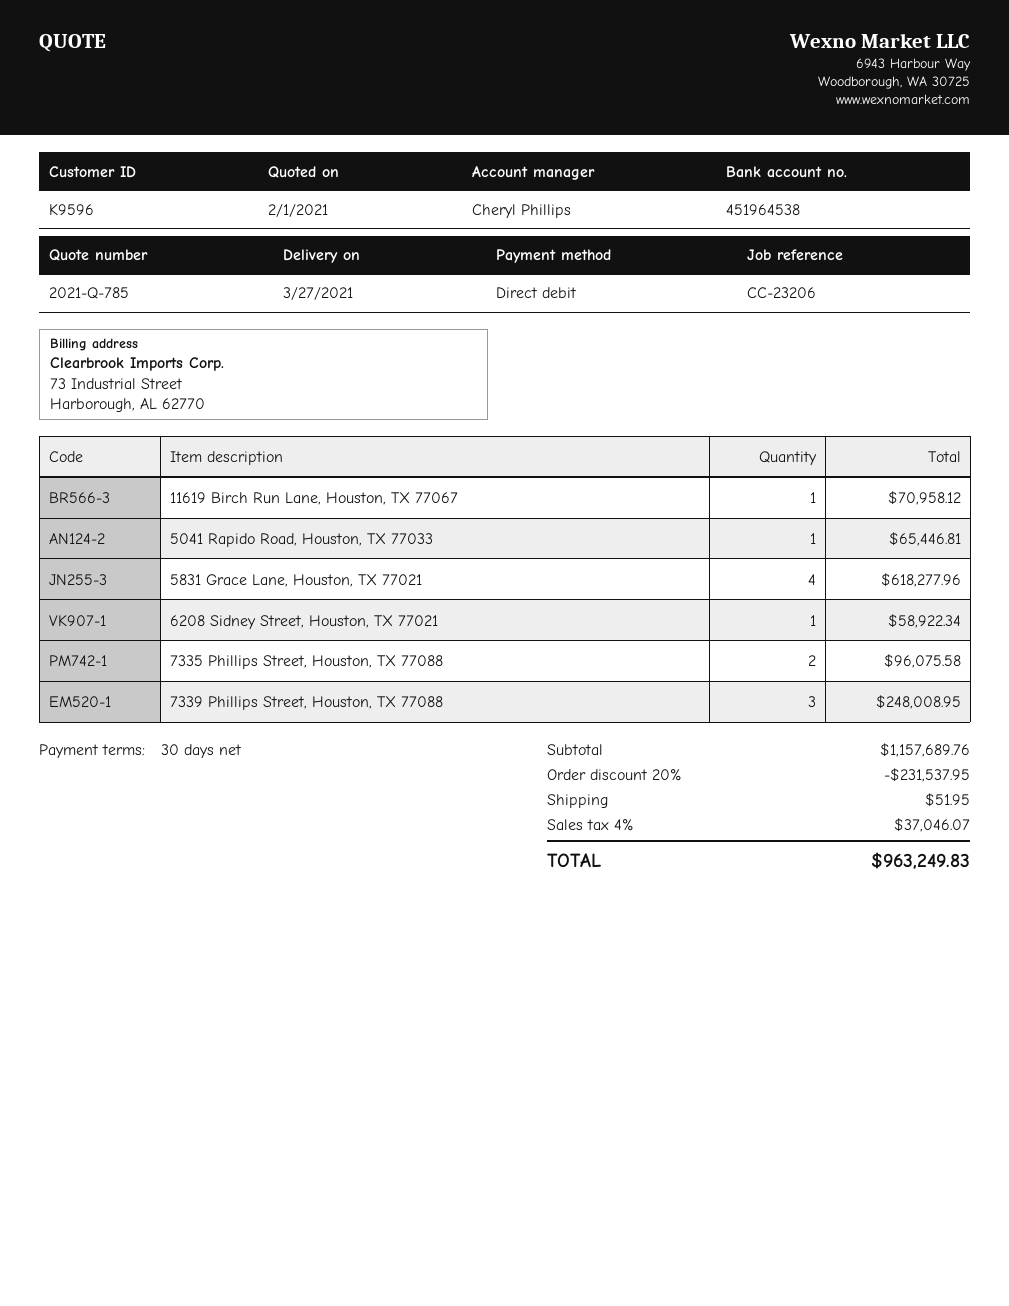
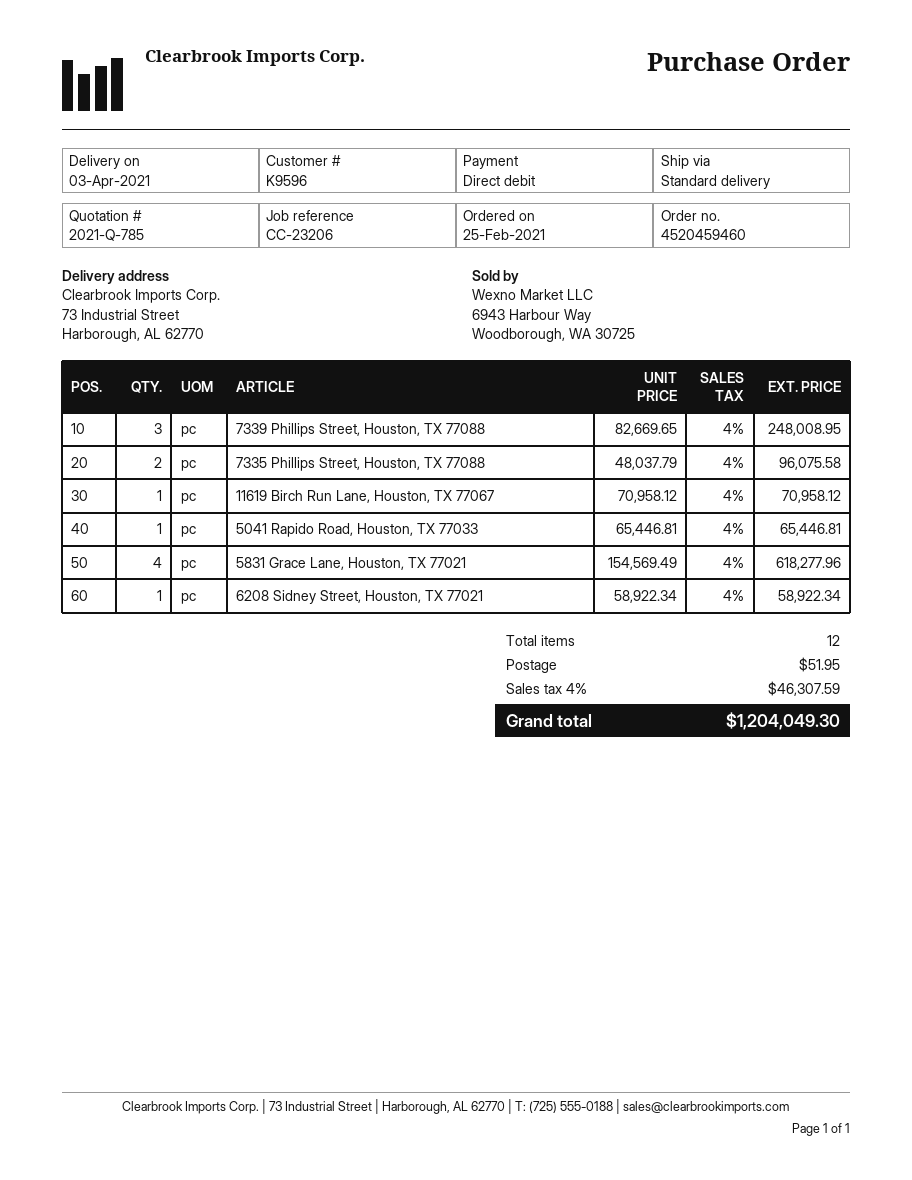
delivery date: 2021-03-27 -> 2021-04-03
discount: 20% = 231537.95 -> none
tax: 4% = 37046.07 -> 4% = 46307.59
total: 963249.83 -> 1204049.30

